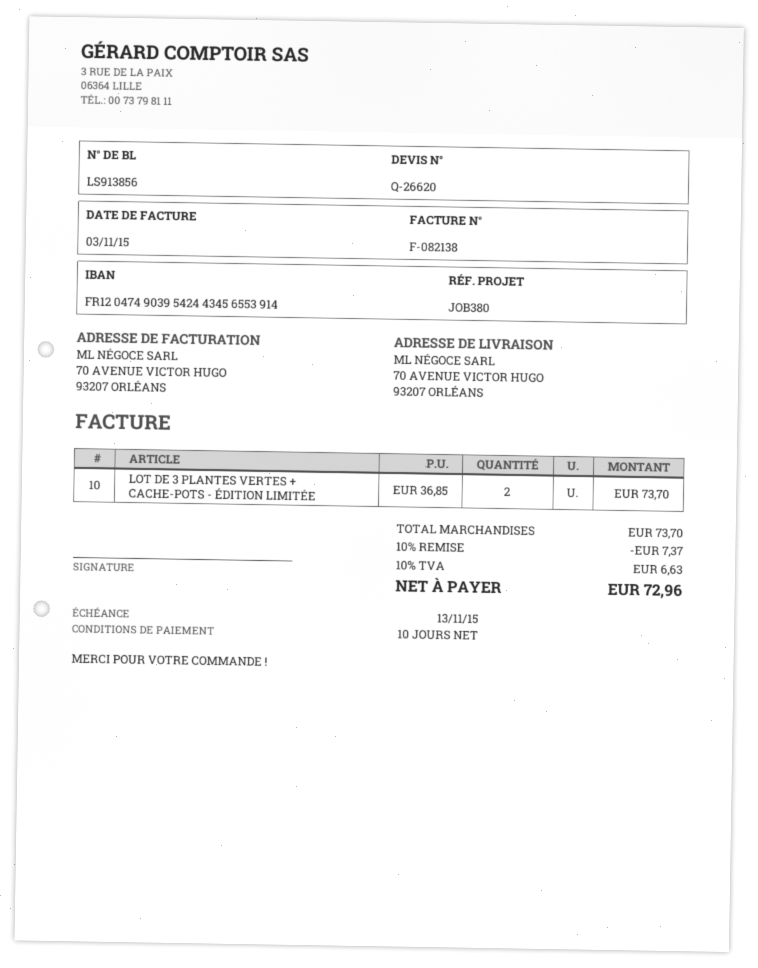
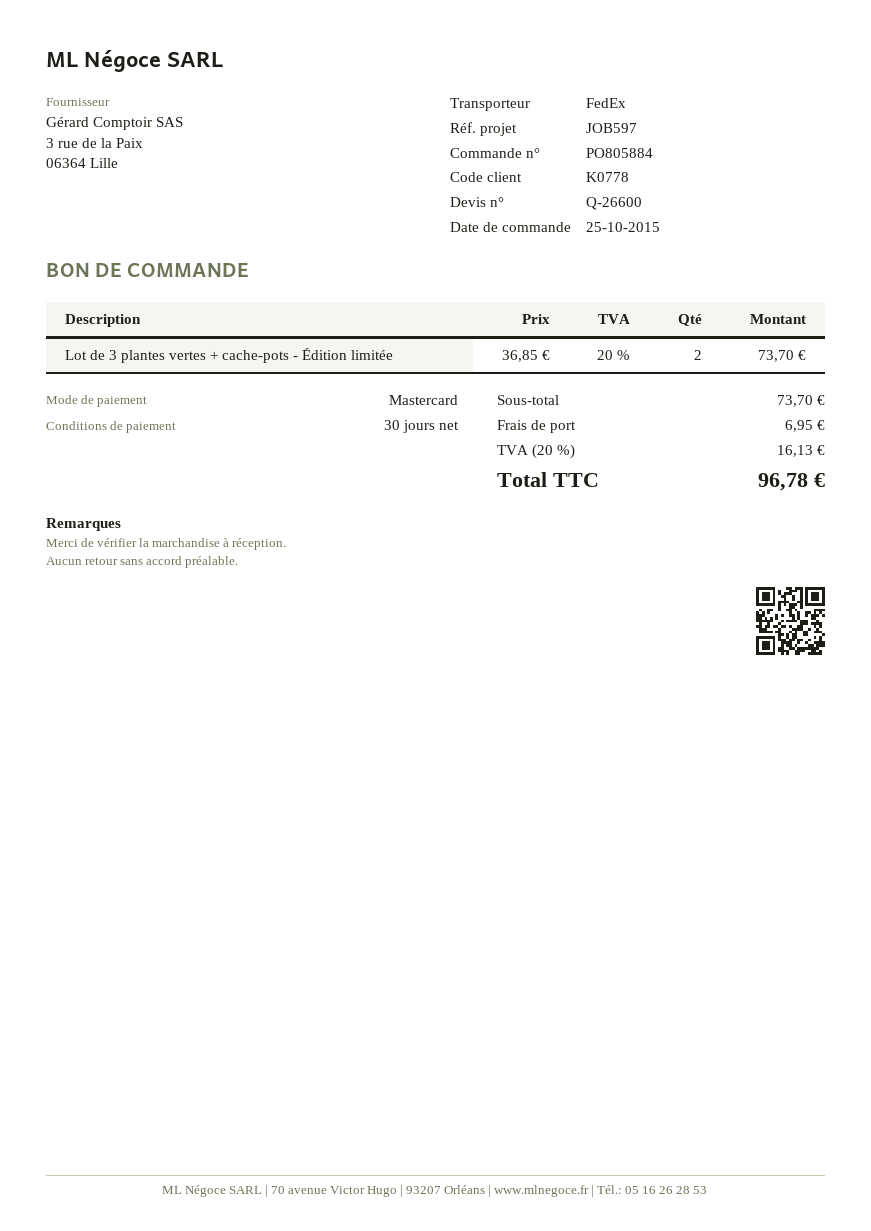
quote number: Q-26620 -> Q-26600
payment terms: 10 days -> 30 days
reference: JOB380 -> JOB597
discount: 10% = 7.37 -> none
shipping: none -> 6.95
tax: 10% = 6.63 -> 20% = 16.13
total: 72.96 -> 96.78

